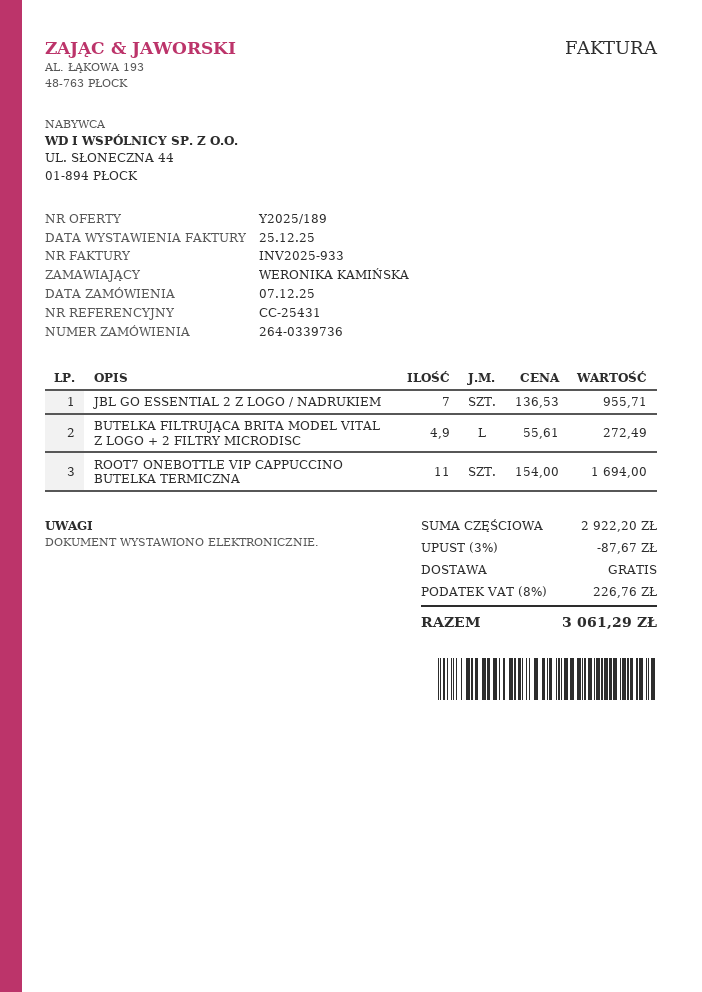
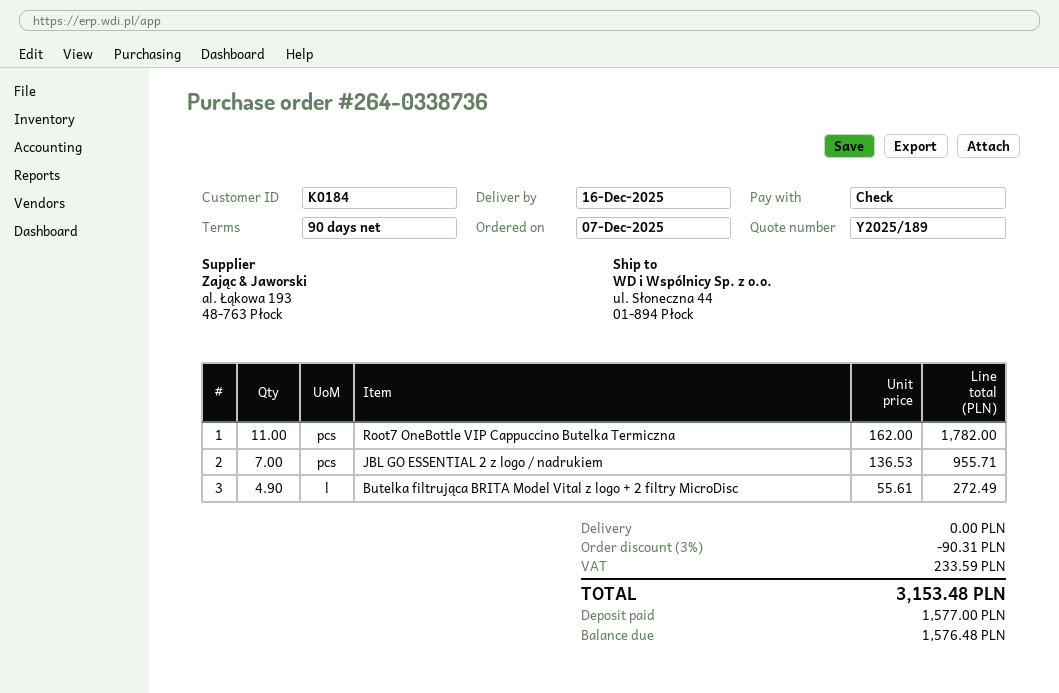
order number: 264-0339736 -> 264-0338736
ROOT7 ONEBOTTLE VIP CAPPUCCINO BUTELKA TERMICZNA: 11 x 154.00 = 1694.00 -> 11 x 162.00 = 1782.00
discount: 3% = 87.67 -> 3% = 90.31
tax: 226.76 -> 233.59
total: 3061.29 -> 3153.48

